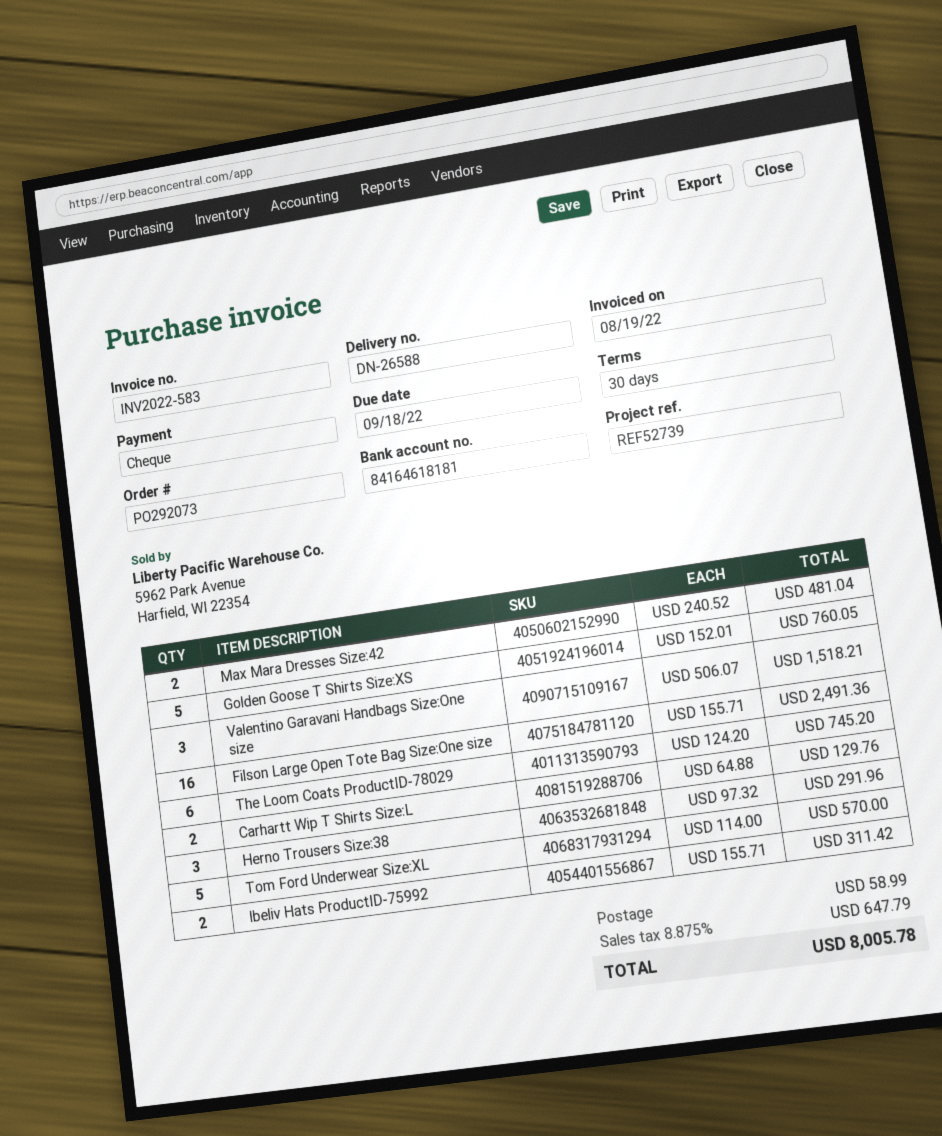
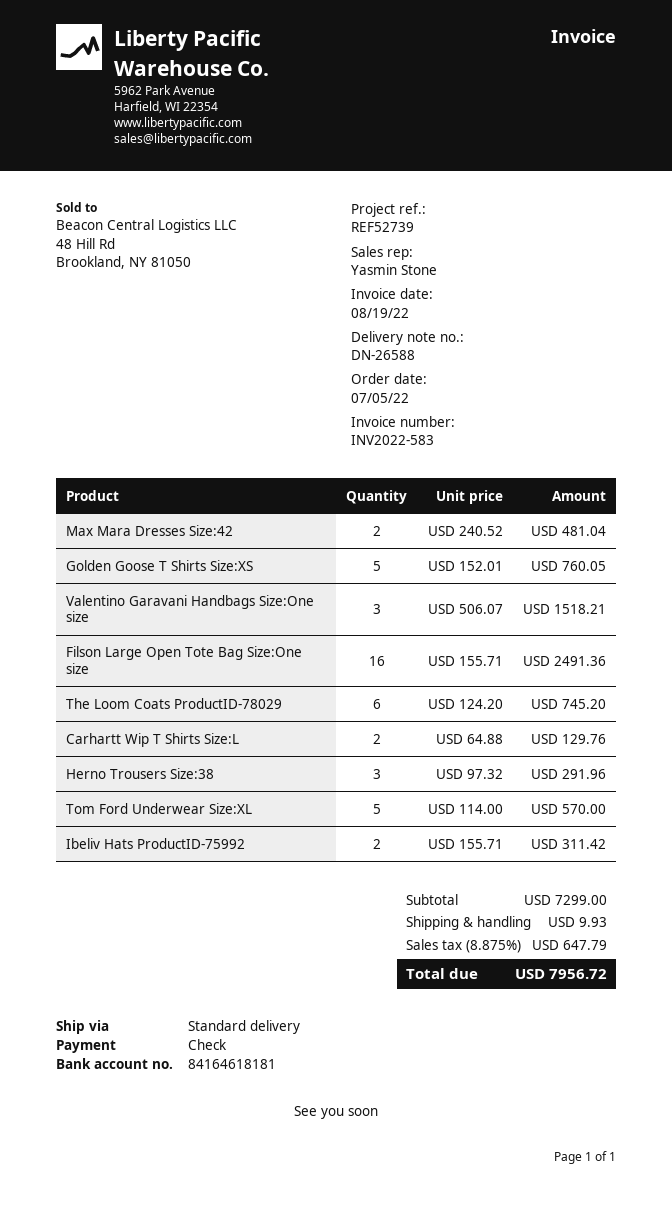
shipping: 58.99 -> 9.93
total: 8005.78 -> 7956.72

